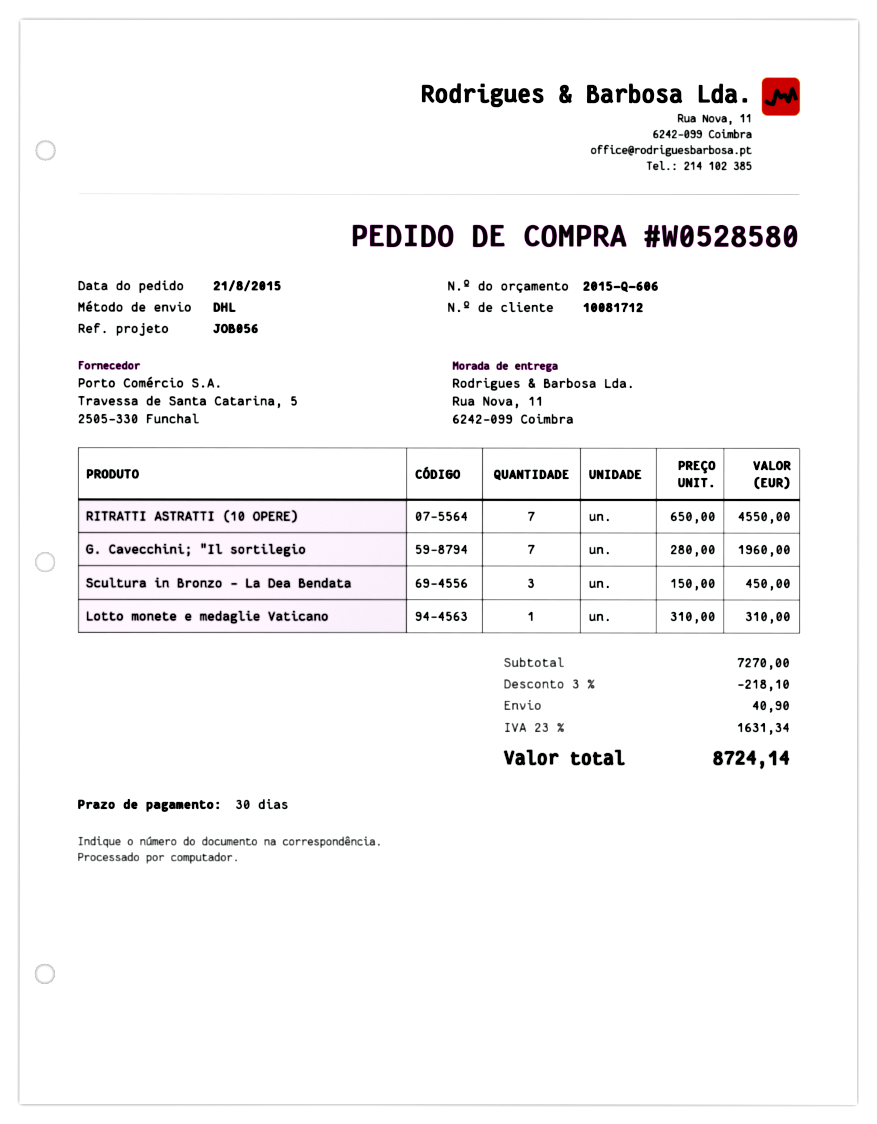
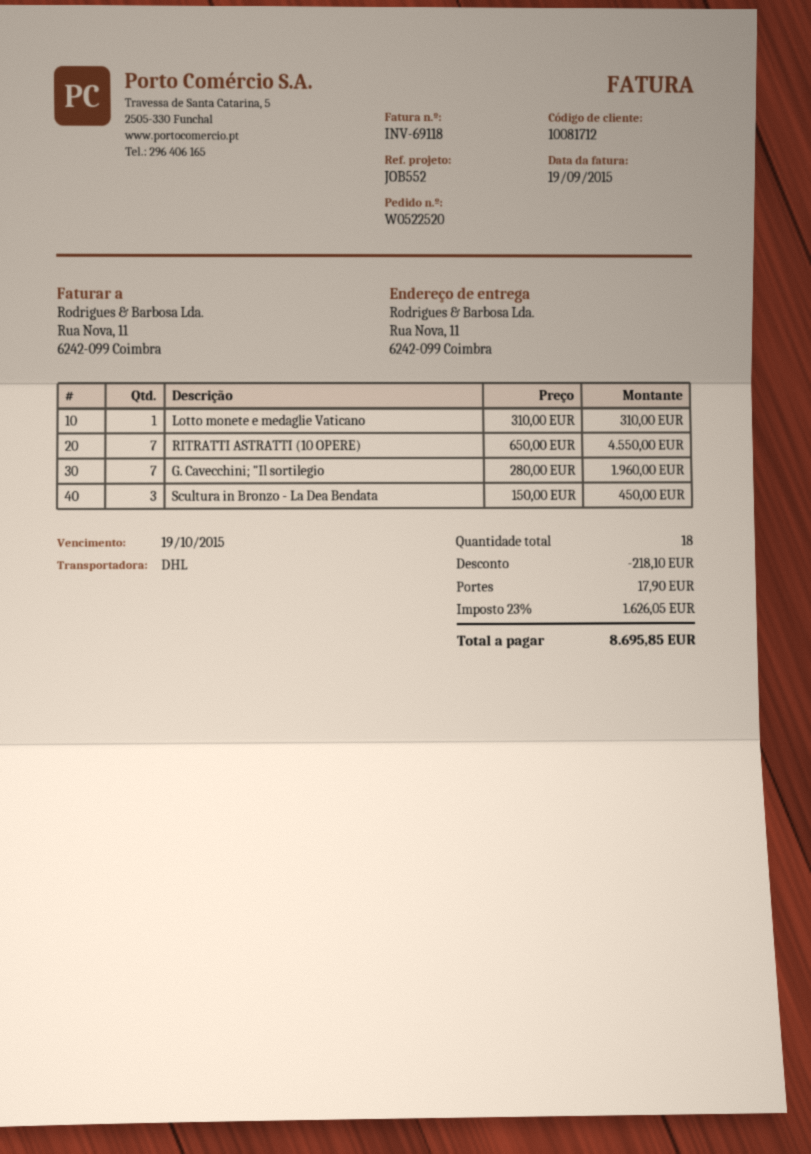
order number: W0528580 -> W0522520
reference: JOB056 -> JOB552
shipping: 40.90 -> 17.90
tax: 23% = 1631.34 -> 23% = 1626.05
total: 8724.14 -> 8695.85

